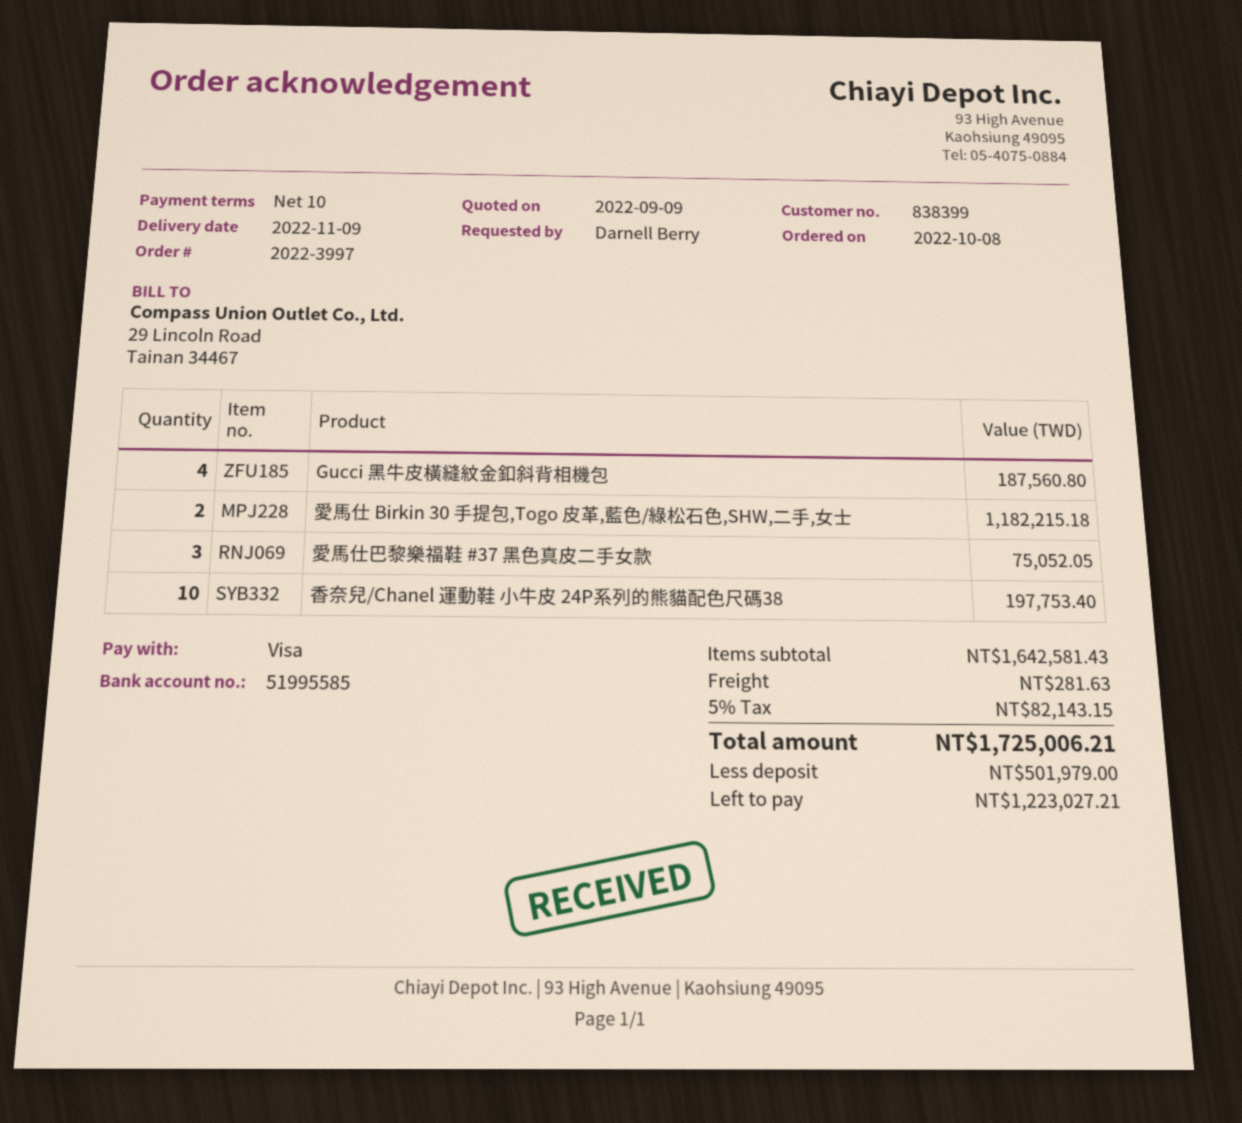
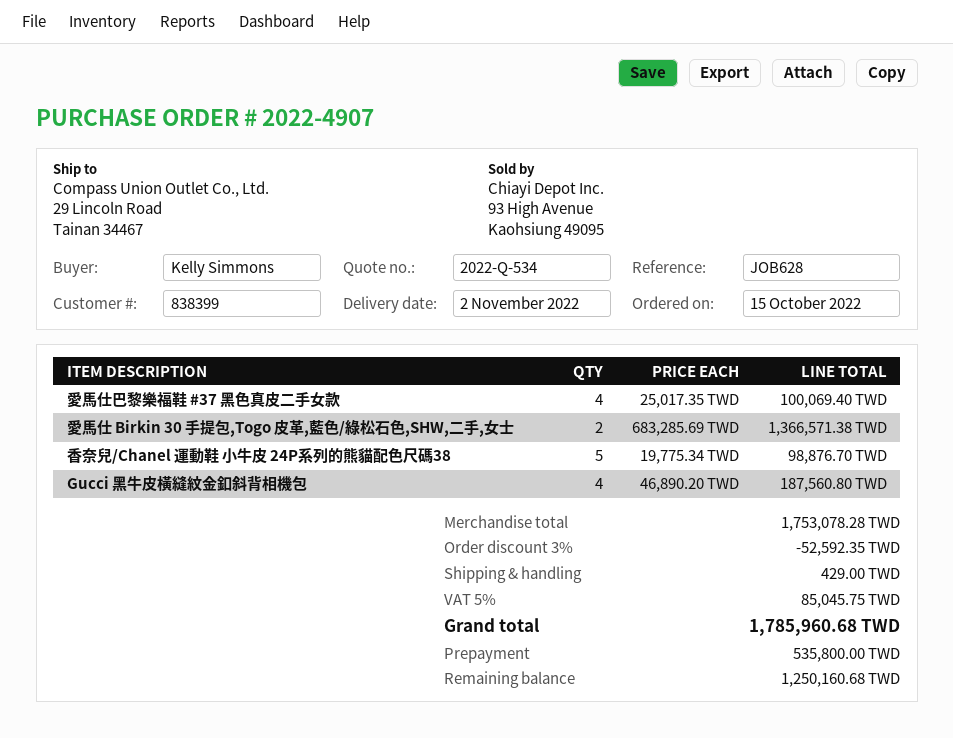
order number: 2022-3997 -> 2022-4907
order date: 2022-10-08 -> 2022-10-15
delivery date: 2022-11-09 -> 2022-11-02
ordered by: Darnell Berry -> Kelly Simmons
愛馬仕 Birkin 30 手提包,Togo 皮革,藍色/綠松石色,SHW,二手,女士: 2 for 1182215.18 -> 2 for 1366571.38
愛馬仕巴黎樂福鞋 #37 黑色真皮二手女款: 3 for 75052.05 -> 4 for 100069.40
香奈兒/Chanel 運動鞋 小牛皮 24P系列的熊貓配色尺碼38: 10 for 197753.40 -> 5 for 98876.70
subtotal: 1642581.43 -> 1753078.28
discount: none -> 3% = 52592.35
shipping: 281.63 -> 429.00
tax: 5% = 82143.15 -> 5% = 85045.75
total: 1725006.21 -> 1785960.68
deposit: 501979.00 -> 535800.00
balance: 1223027.21 -> 1250160.68

